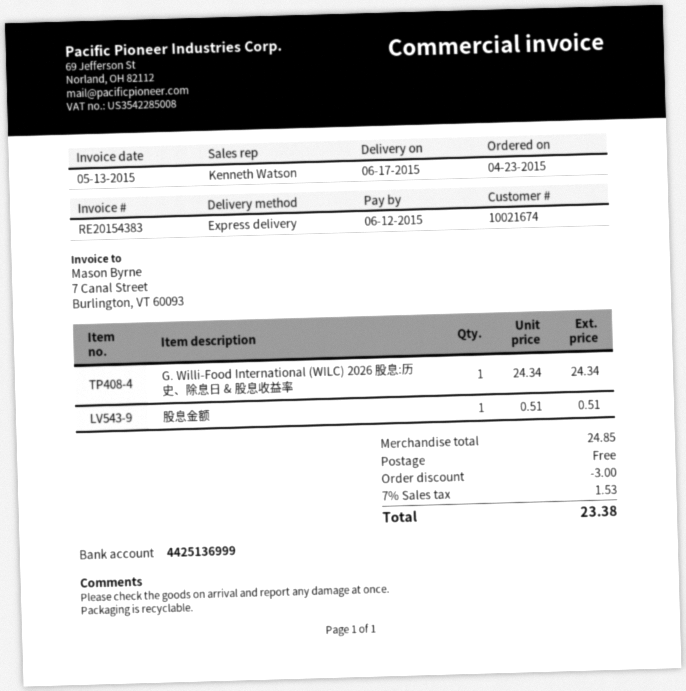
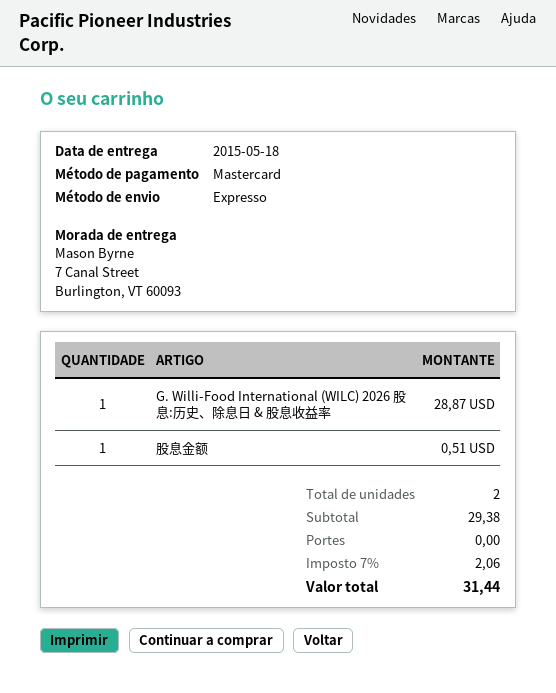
delivery date: 2015-06-17 -> 2015-05-18
G. Willi-Food International (WILC) 2026 股息:历史、除息日 & 股息收益率: 1 for 24.34 -> 1 for 28.87
subtotal: 24.85 -> 29.38
discount: 3.00 -> none
tax: 7% = 1.53 -> 7% = 2.06
total: 23.38 -> 31.44

